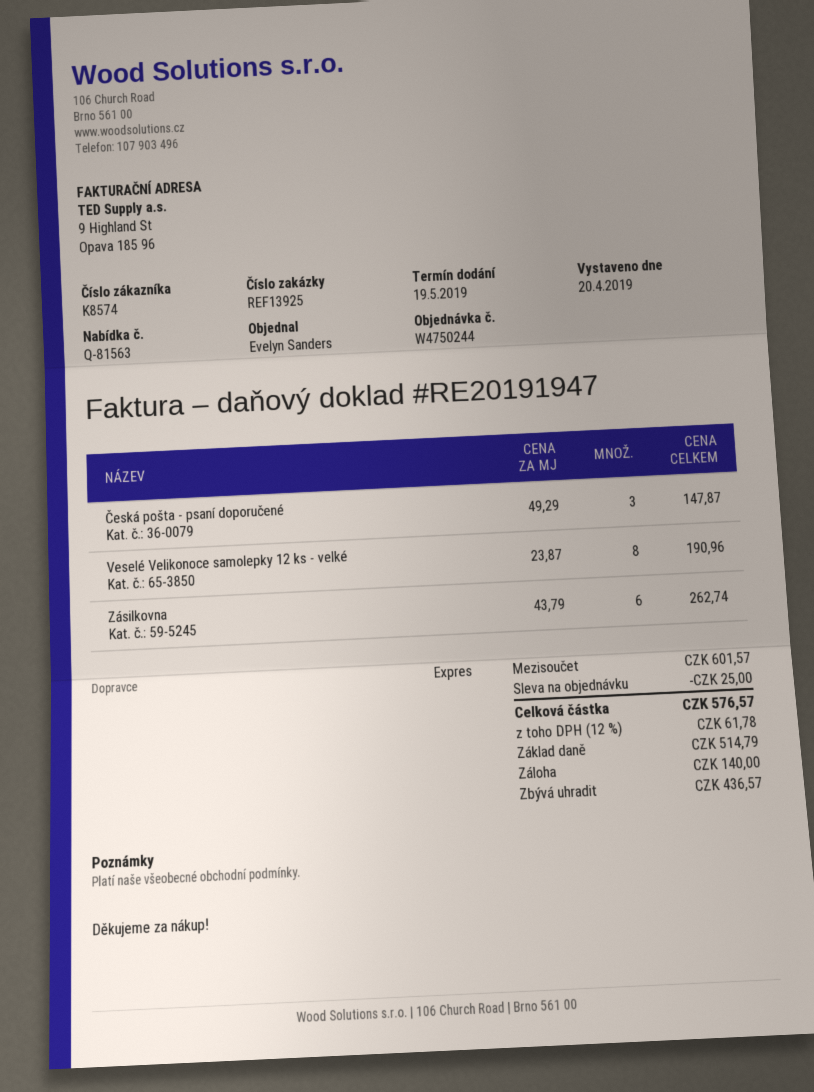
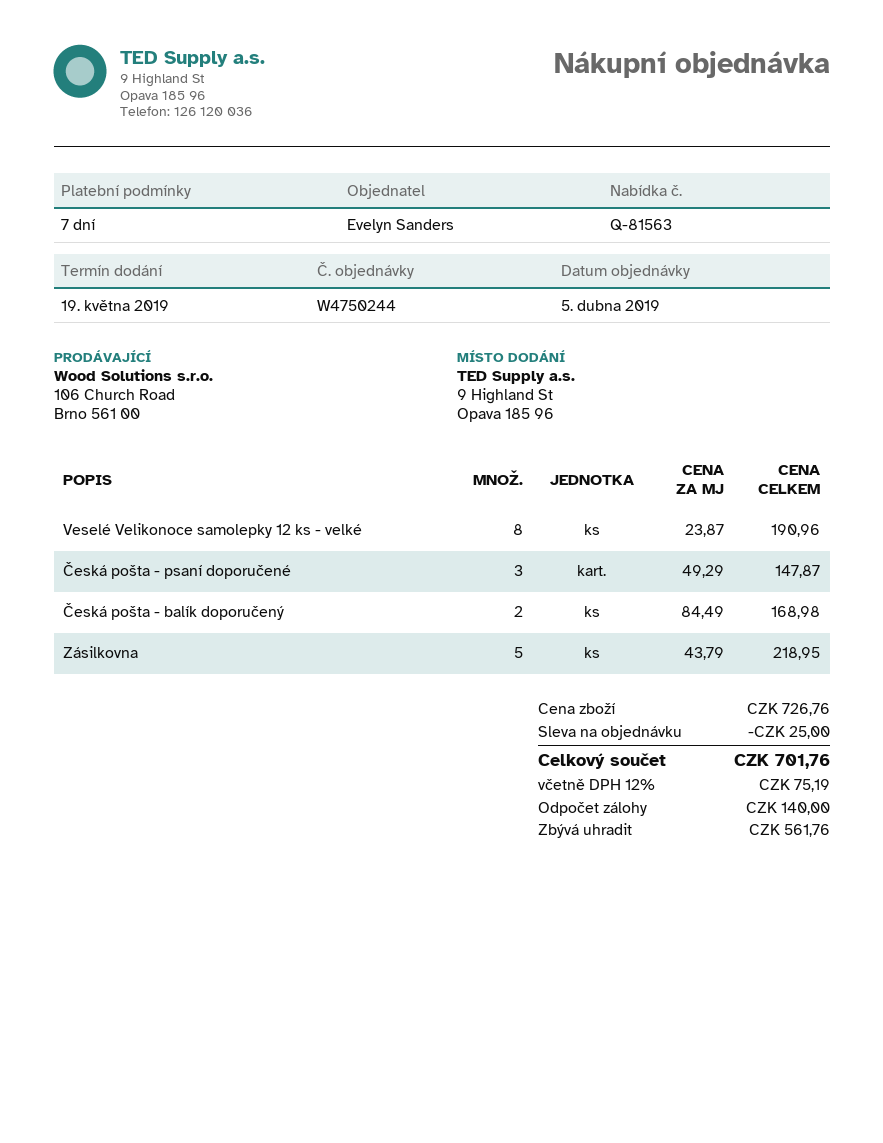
Zásilkovna: 6 x 43.79 = 262.74 -> 5 x 43.79 = 218.95
Česká pošta - balík doporučený: none -> 2 x 84.49 = 168.98
subtotal: 601.57 -> 726.76
tax: 12% = 61.78 -> 12% = 75.19
total: 576.57 -> 701.76
balance: 436.57 -> 561.76

